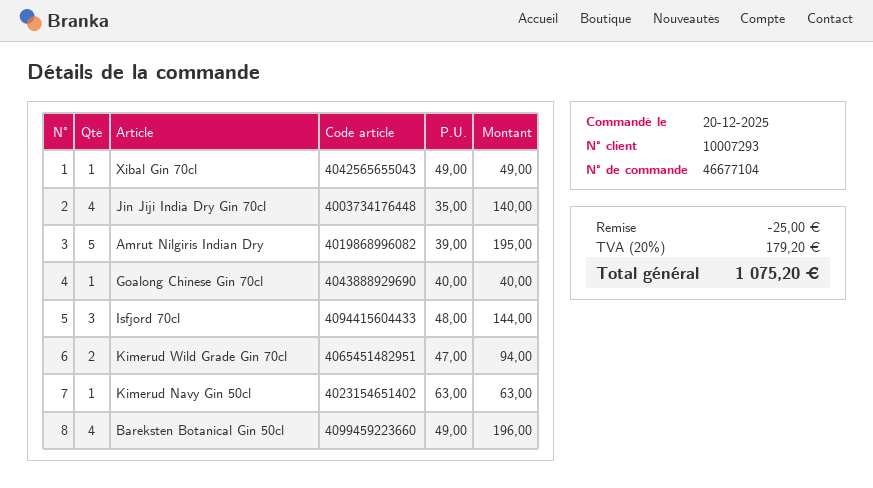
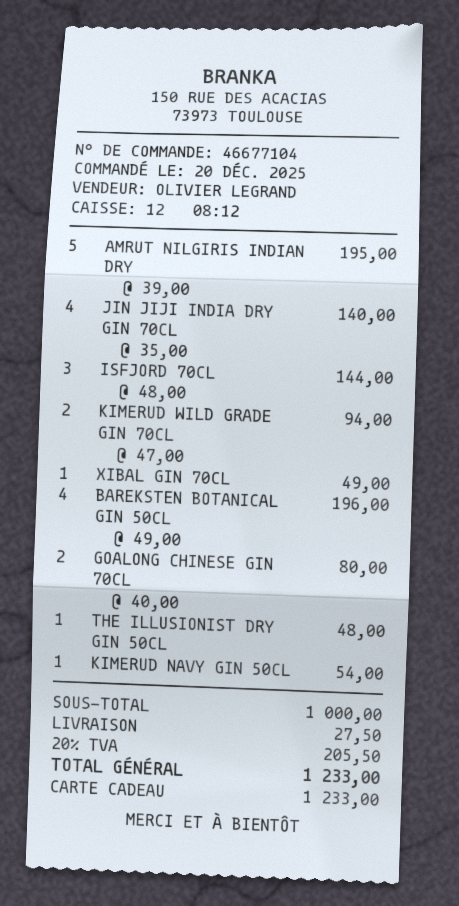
Goalong Chinese Gin 70cl: 1 x 40.00 = 40.00 -> 2 x 40.00 = 80.00
Kimerud Navy Gin 50cl: 1 x 63.00 = 63.00 -> 1 x 54.00 = 54.00
THE ILLUSIONIST DRY GIN 50CL: none -> 1 x 48.00 = 48.00
discount: 25.00 -> none
shipping: none -> 27.50
tax: 20% = 179.20 -> 20% = 205.50
total: 1075.20 -> 1233.00

